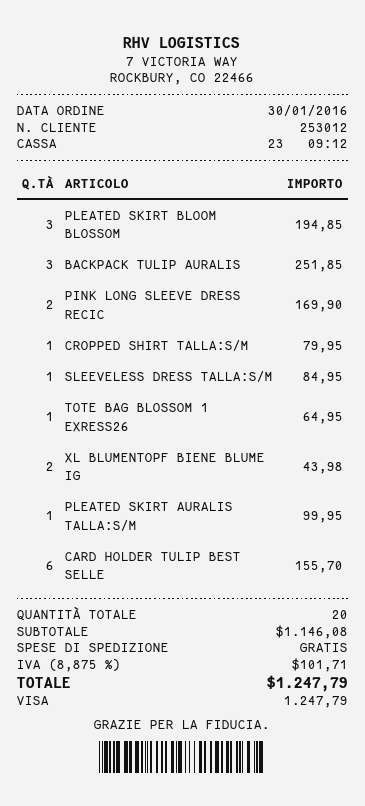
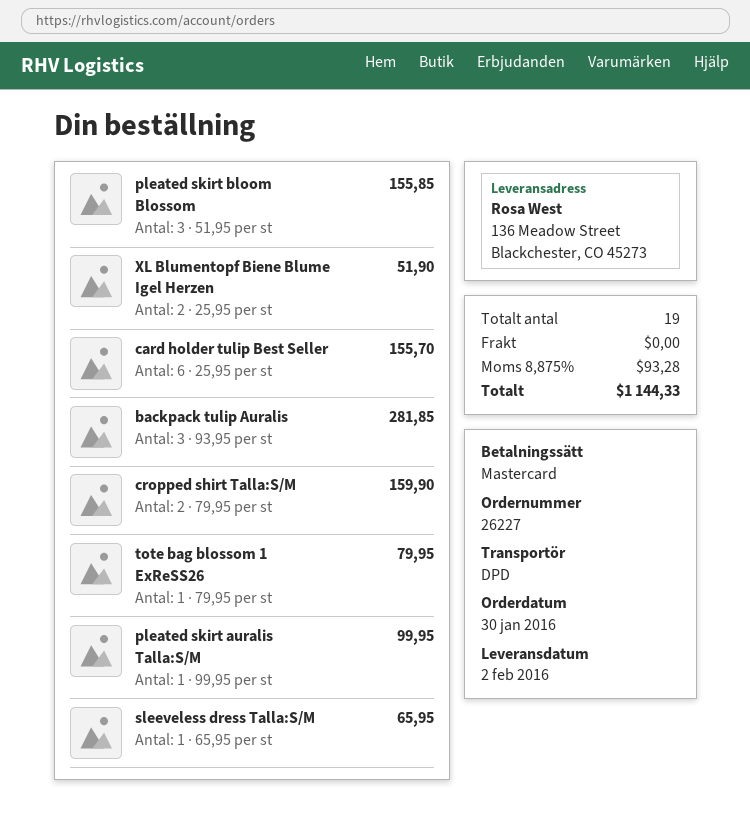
payment method: Visa -> Mastercard
PLEATED SKIRT BLOOM BLOSSOM: 3 for 194.85 -> 3 for 155.85
BACKPACK TULIP AURALIS: 3 for 251.85 -> 3 for 281.85
PINK LONG SLEEVE DRESS RECIC: 2 for 169.90 -> none
CROPPED SHIRT TALLA:S/M: 1 for 79.95 -> 2 for 159.90
SLEEVELESS DRESS TALLA:S/M: 1 for 84.95 -> 1 for 65.95
TOTE BAG BLOSSOM 1 EXRESS26: 1 for 64.95 -> 1 for 79.95
XL BLUMENTOPF BIENE BLUME IG: 2 for 43.98 -> 2 for 51.90
total quantity: 20 -> 19
tax: 8.875% = 101.71 -> 8.875% = 93.28
total: 1247.79 -> 1144.33

